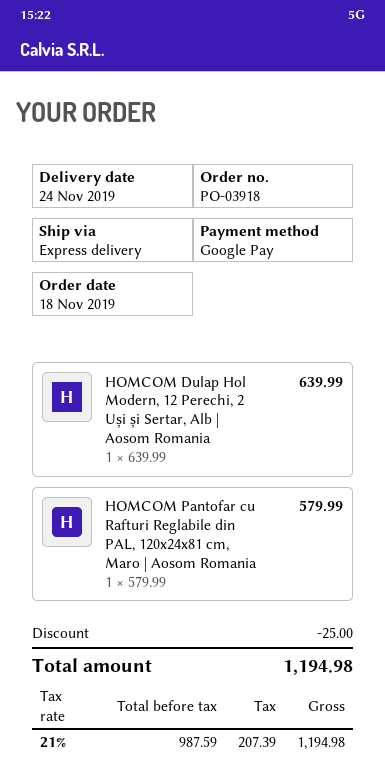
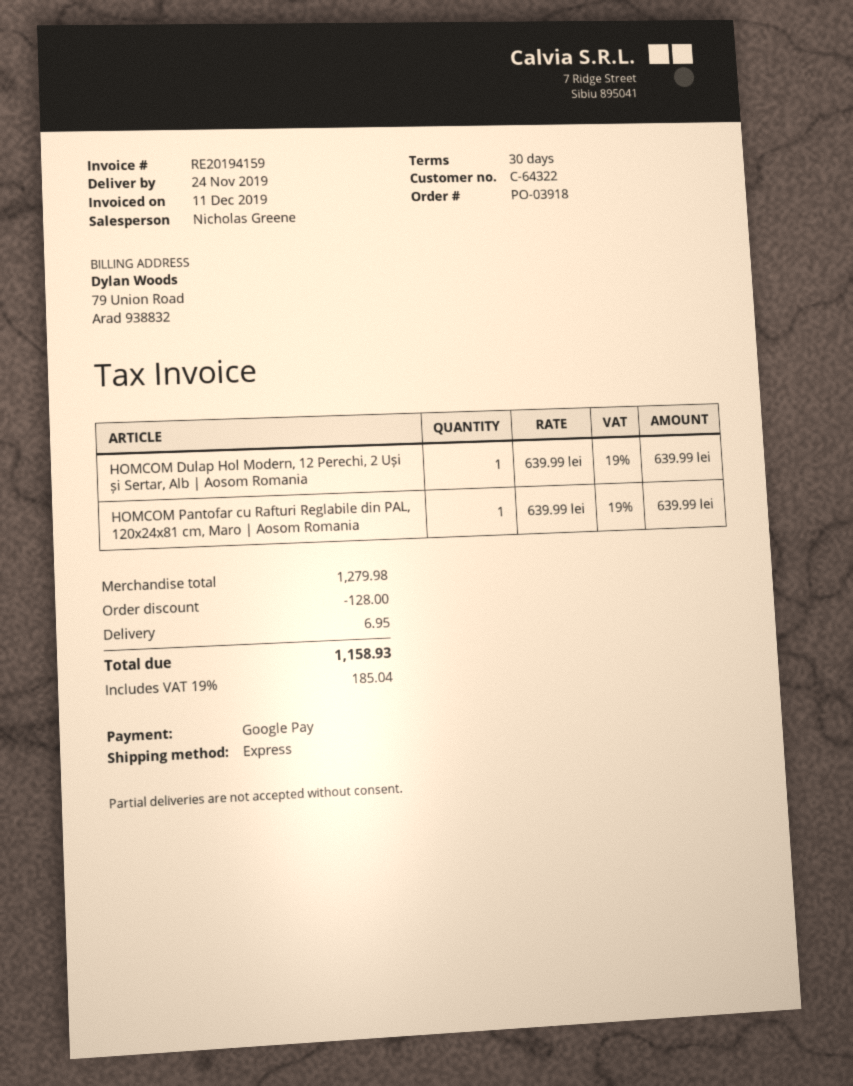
HOMCOM Pantofar cu Rafturi Reglabile din PAL, 120x24x81 cm, Maro | Aosom Romania: 1 x 579.99 = 579.99 -> 1 x 639.99 = 639.99
discount: 25.00 -> 128.00
shipping: none -> 6.95
tax: 21% = 207.39 -> 19% = 185.04
total: 1194.98 -> 1158.93

